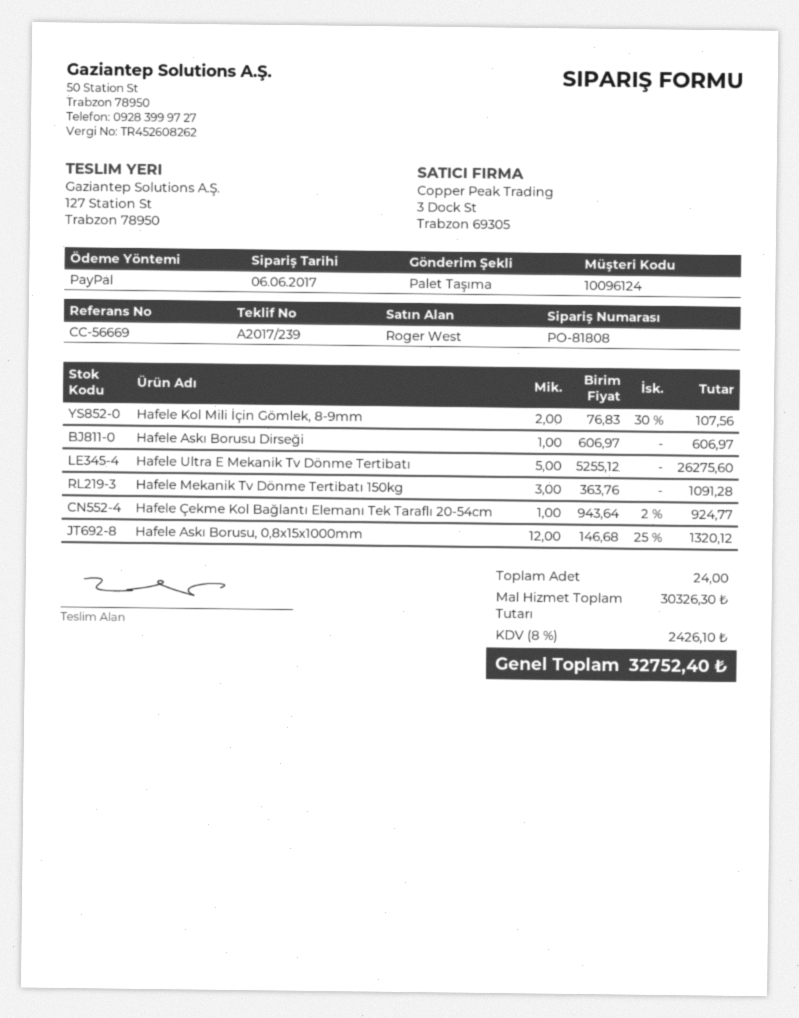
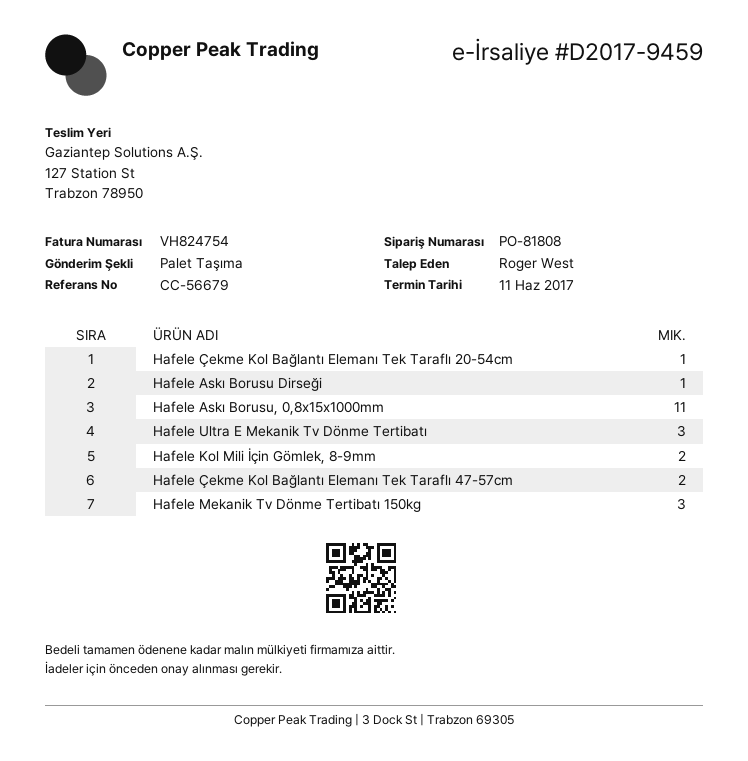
reference: CC-56669 -> CC-56679
Hafele Ultra E Mekanik Tv Dönme Tertibatı: 5 -> 3
Hafele Askı Borusu, 0,8x15x1000mm: 12 -> 11
Hafele Çekme Kol Bağlantı Elemanı Tek Taraflı 47-57cm: none -> 2

